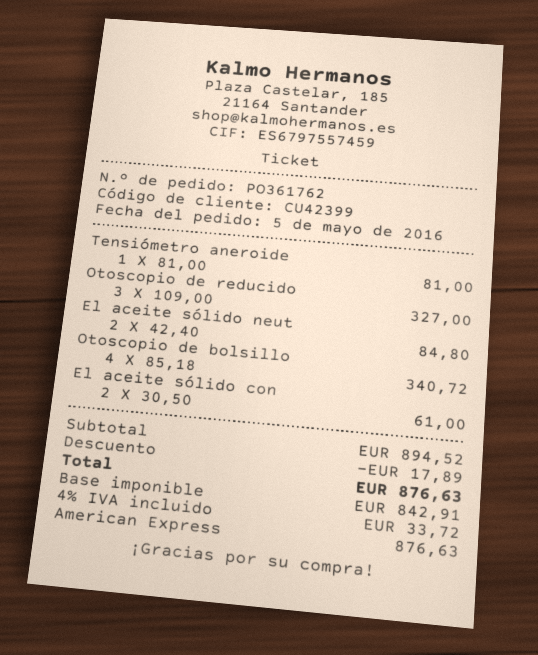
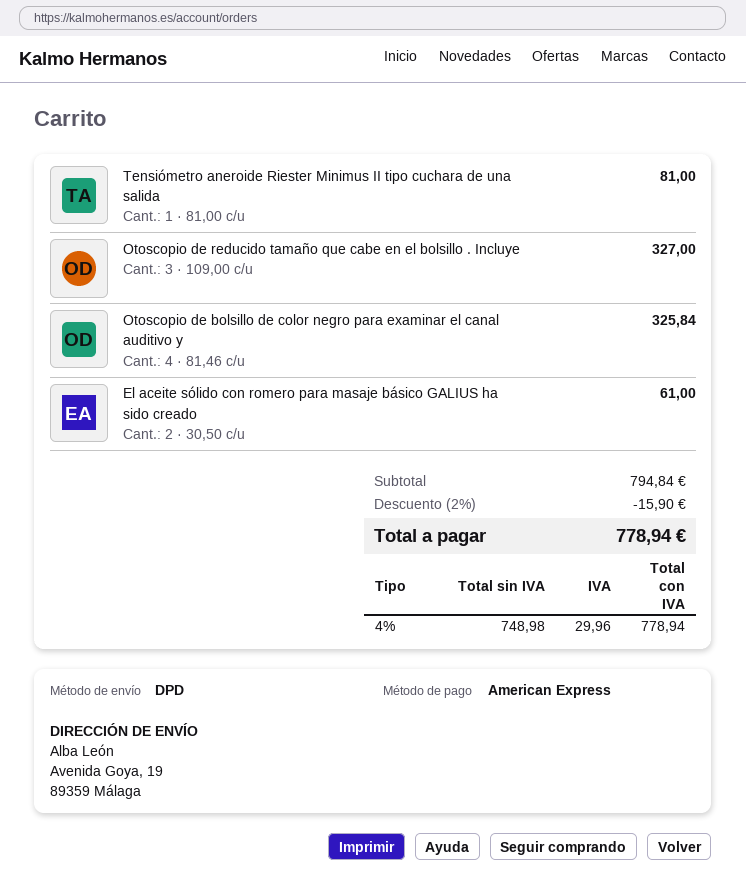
El aceite sólido neut: 2 x 42.40 = 84.80 -> none
Otoscopio de bolsillo: 4 x 85.18 = 340.72 -> 4 x 81.46 = 325.84
subtotal: 894.52 -> 794.84
discount: 17.89 -> 15.90
net: 842.91 -> 748.98
tax: 4% = 33.72 -> 4% = 29.96
total: 876.63 -> 778.94

